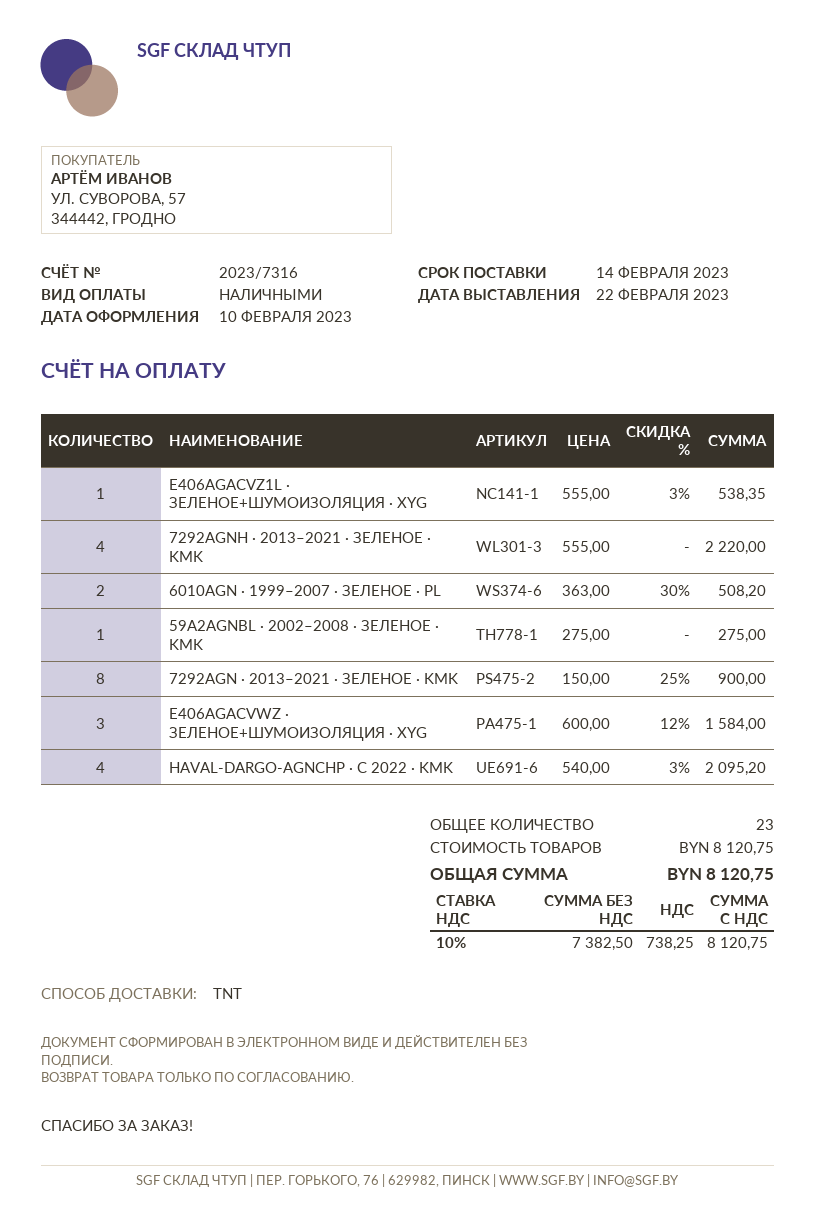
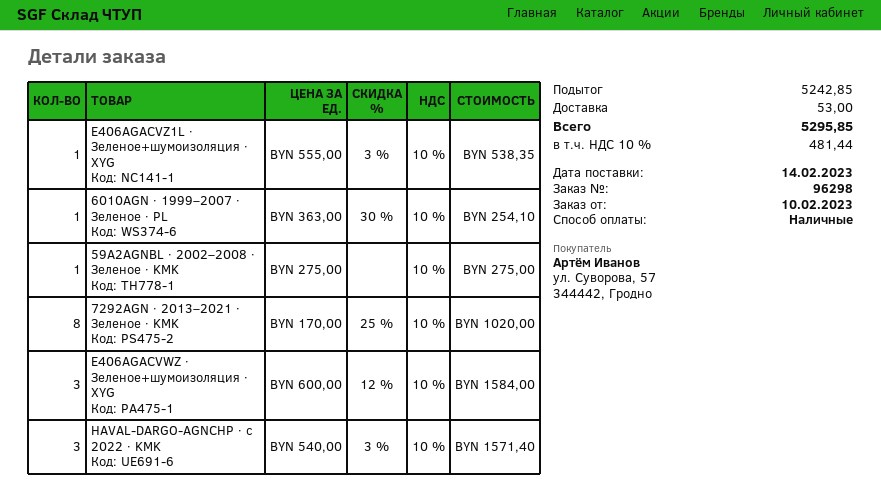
7292AGNH · 2013–2021 · ЗЕЛЕНОЕ · KMK: 4 x 555.00 = 2220.00 -> none
6010AGN · 1999–2007 · ЗЕЛЕНОЕ · PL: 2 x 363.00 - 30% = 508.20 -> 1 x 363.00 - 30% = 254.10
7292AGN · 2013–2021 · ЗЕЛЕНОЕ · KMK: 8 x 150.00 - 25% = 900.00 -> 8 x 170.00 - 25% = 1020.00
HAVAL-DARGO-AGNCHP · С 2022 · KMK: 4 x 540.00 - 3% = 2095.20 -> 3 x 540.00 - 3% = 1571.40
subtotal: 8120.75 -> 5242.85
shipping: none -> 53.00
tax: 10% = 738.25 -> 10% = 481.44
total: 8120.75 -> 5295.85

